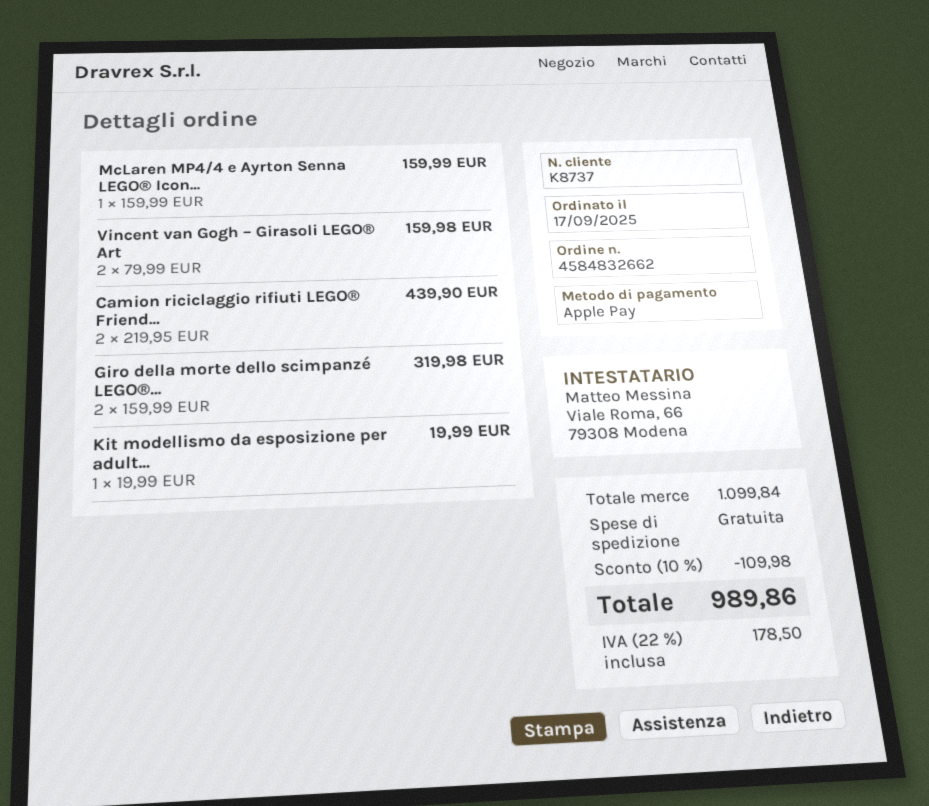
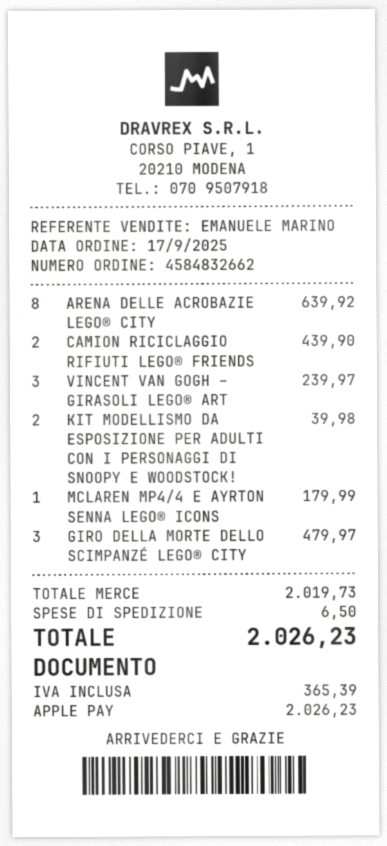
McLaren MP4/4 e Ayrton Senna LEGO® Icon...: 1 for 159.99 -> 1 for 179.99
Vincent van Gogh – Girasoli LEGO® Art: 2 for 159.98 -> 3 for 239.97
Giro della morte dello scimpanzé LEGO®...: 2 for 319.98 -> 3 for 479.97
Kit modellismo da esposizione per adult...: 1 for 19.99 -> 2 for 39.98
ARENA DELLE ACROBAZIE LEGO® CITY: none -> 8 for 639.92
subtotal: 1099.84 -> 2019.73
discount: 10% = 109.98 -> none
shipping: 0.00 -> 6.50
tax: 178.50 -> 365.39
total: 989.86 -> 2026.23

